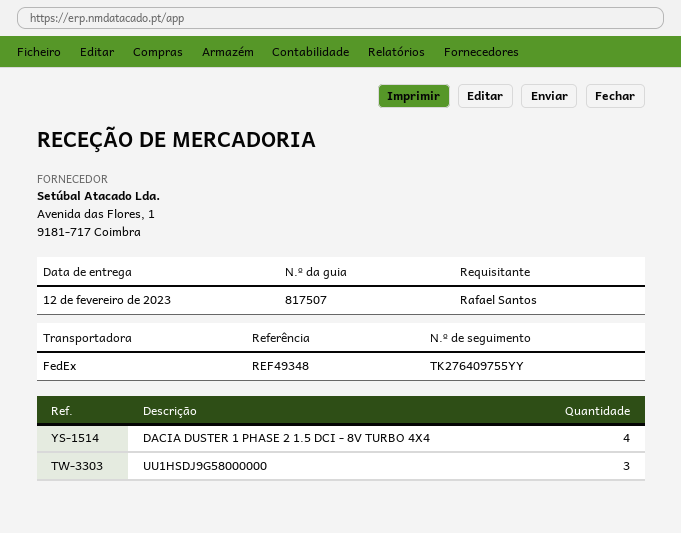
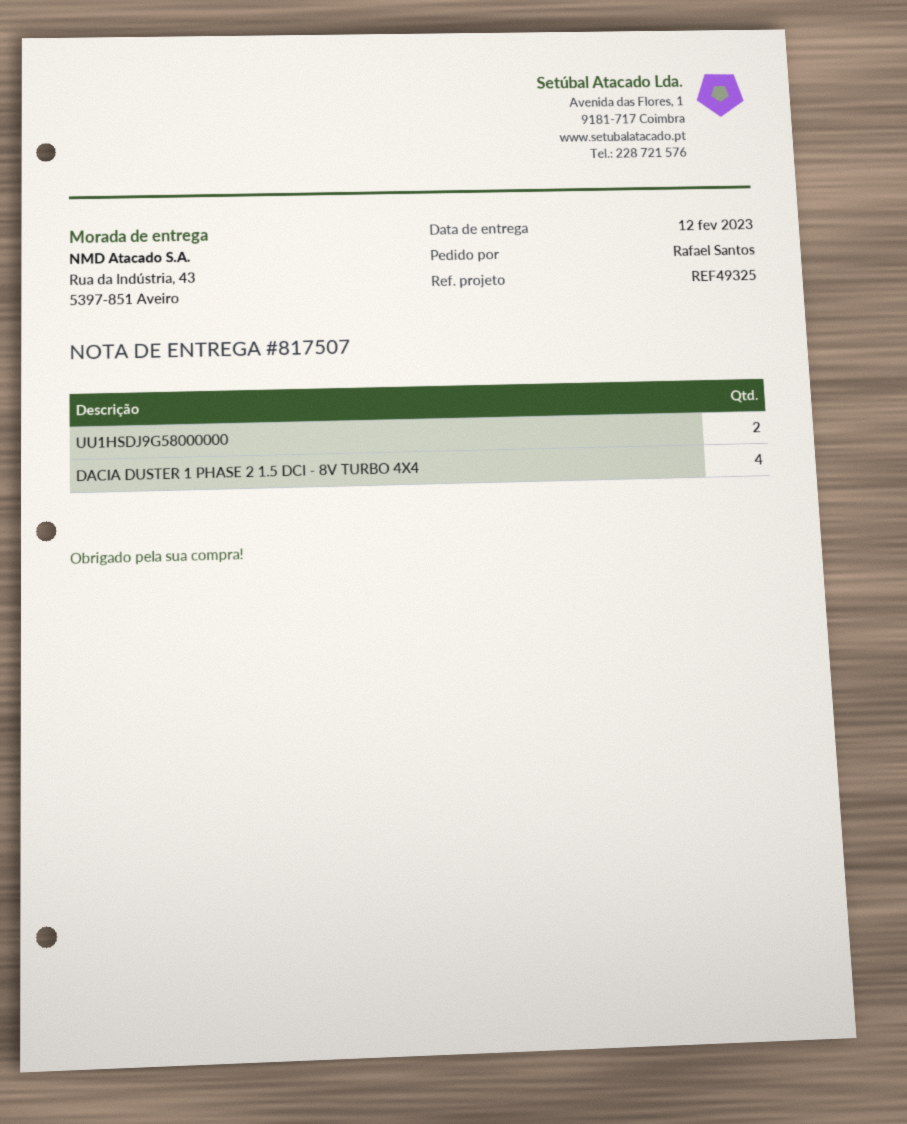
reference: REF49348 -> REF49325
UU1HSDJ9G58000000: 3 -> 2

